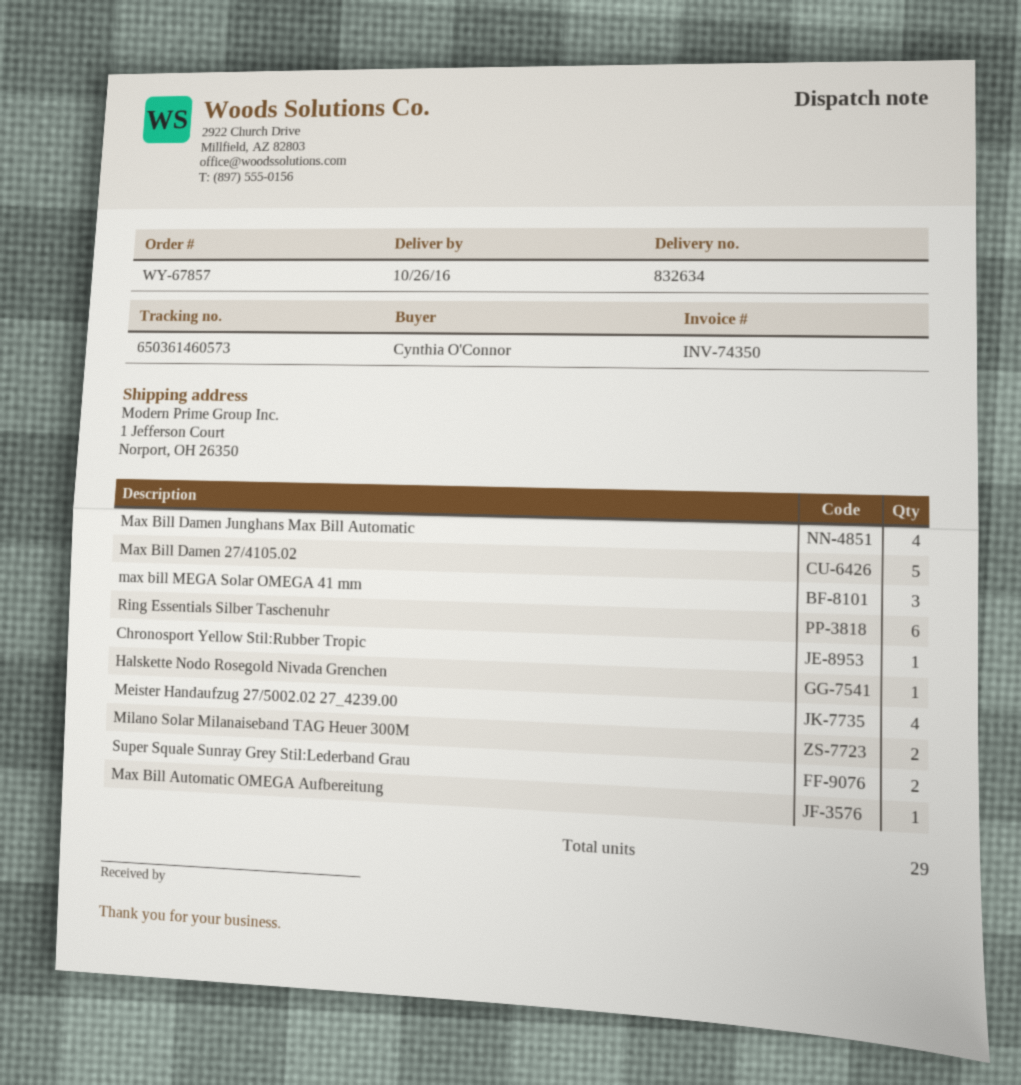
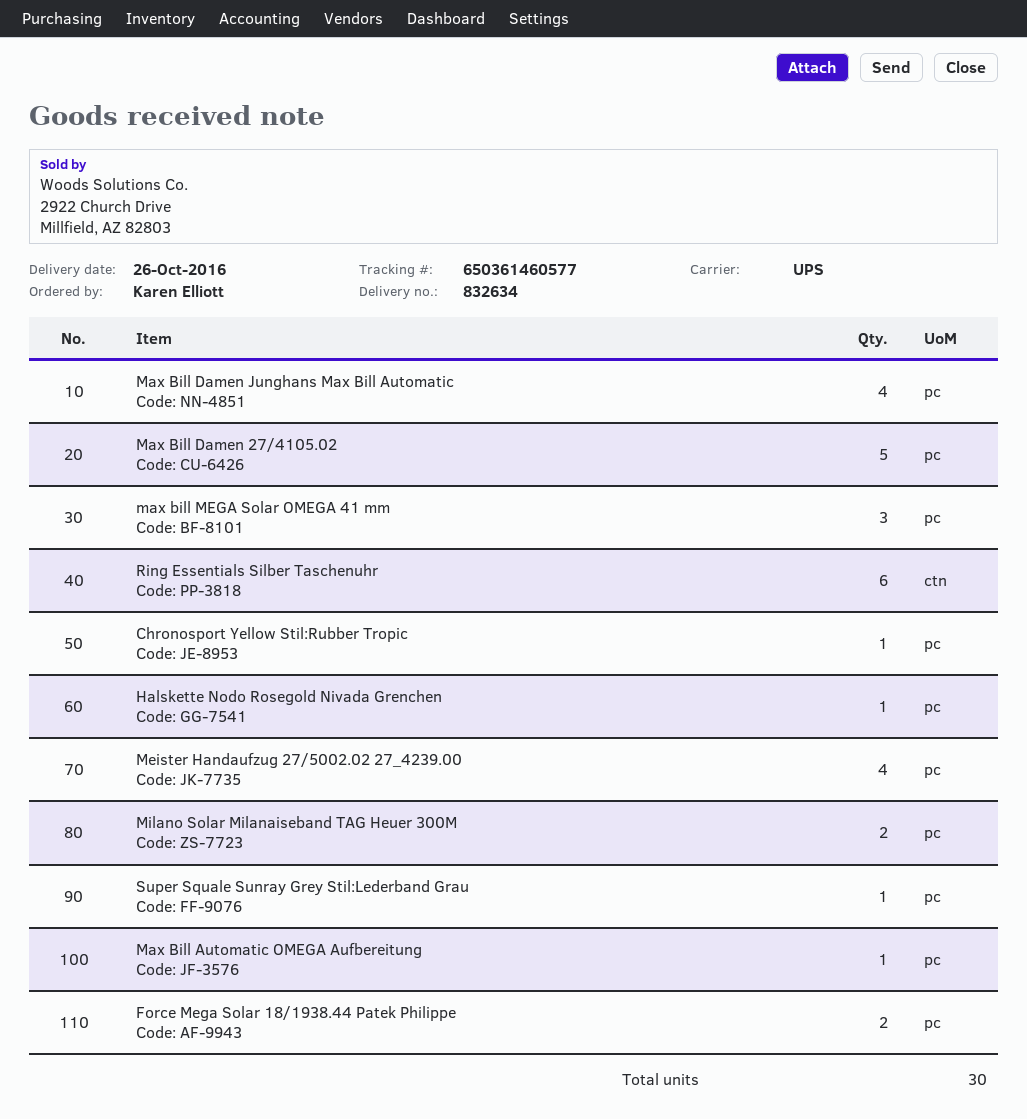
ordered by: Cynthia O'Connor -> Karen Elliott
tracking number: 650361460573 -> 650361460577
Super Squale Sunray Grey Stil:Lederband Grau: 2 -> 1
Force Mega Solar 18/1938.44 Patek Philippe: none -> 2
total quantity: 29 -> 30

